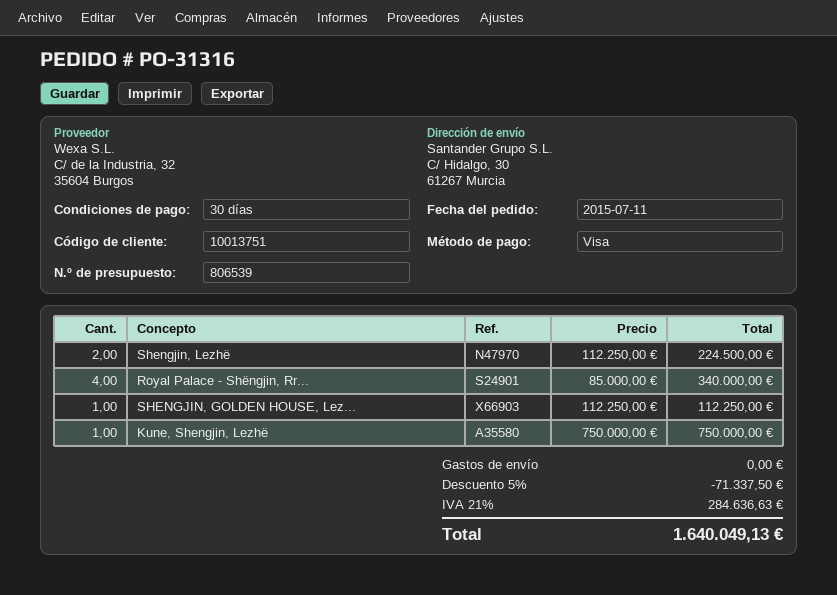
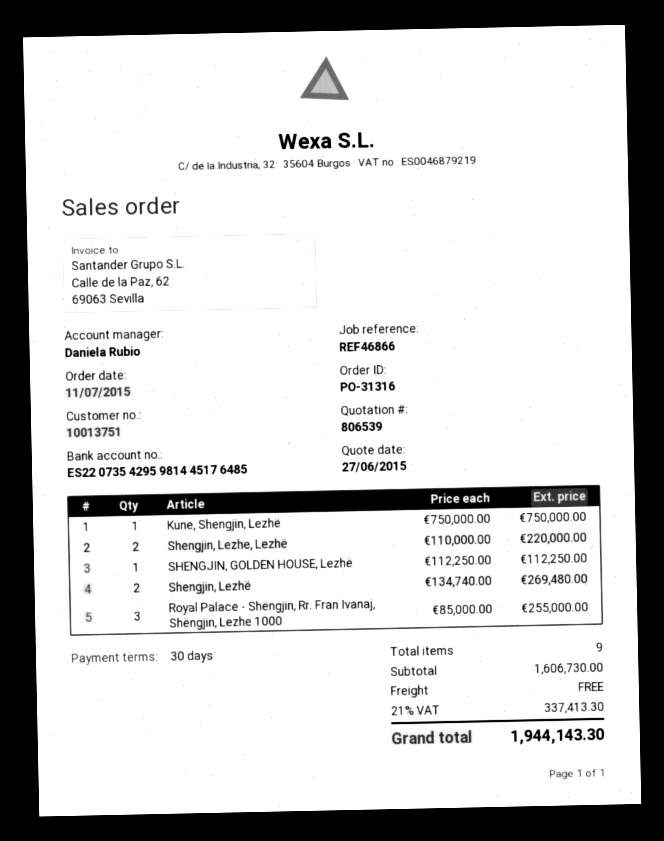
Shengjin, Lezhë: 2 x 112250.00 = 224500.00 -> 2 x 134740.00 = 269480.00
Royal Palace - Shëngjin, Rr...: 4 x 85000.00 = 340000.00 -> 3 x 85000.00 = 255000.00
Shengjin, Lezhe, Lezhë: none -> 2 x 110000.00 = 220000.00
discount: 5% = 71337.50 -> none
tax: 21% = 284636.63 -> 21% = 337413.30
total: 1640049.13 -> 1944143.30

